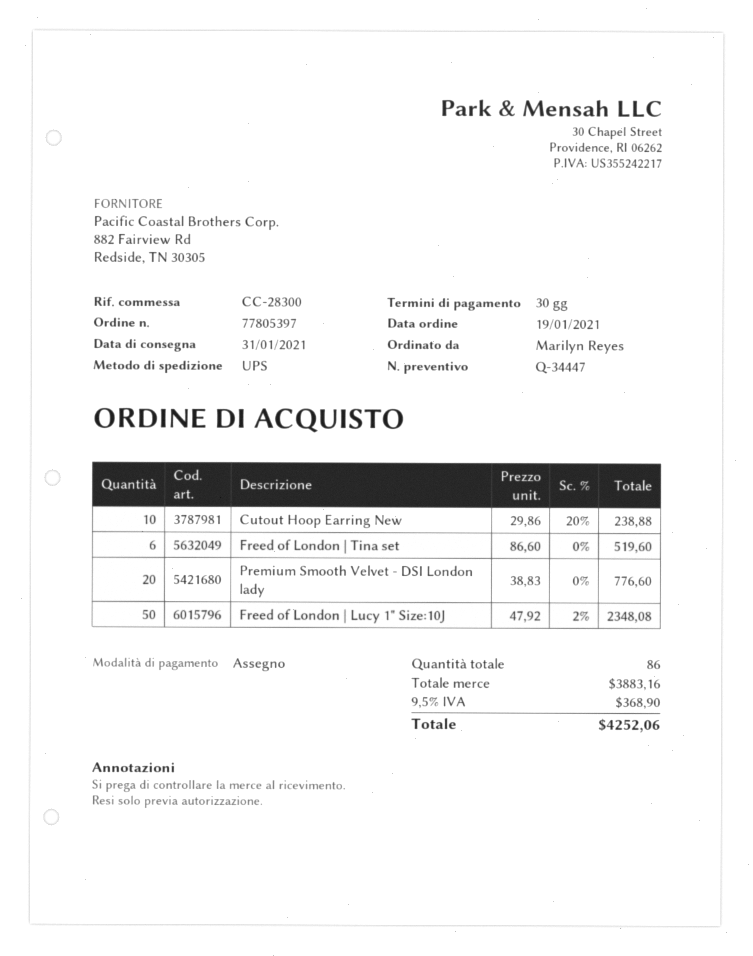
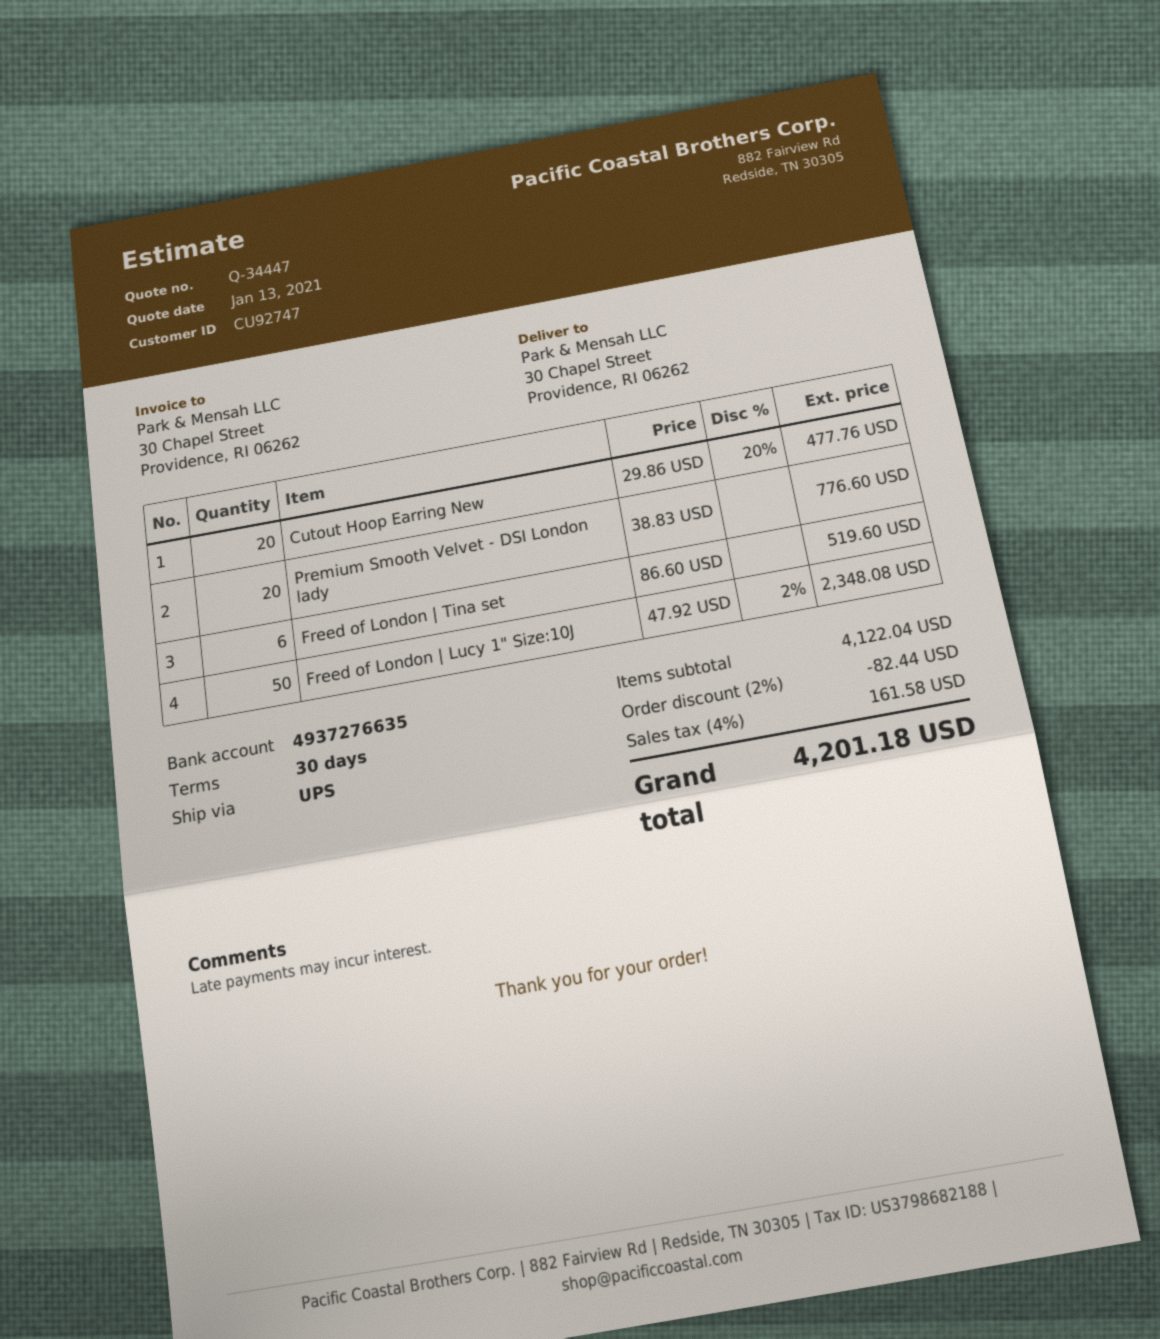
Cutout Hoop Earring New: 10 x 29.86 - 20% = 238.88 -> 20 x 29.86 - 20% = 477.76
subtotal: 3883.16 -> 4122.04
discount: none -> 2% = 82.44
tax: 9.5% = 368.90 -> 4% = 161.58
total: 4252.06 -> 4201.18

